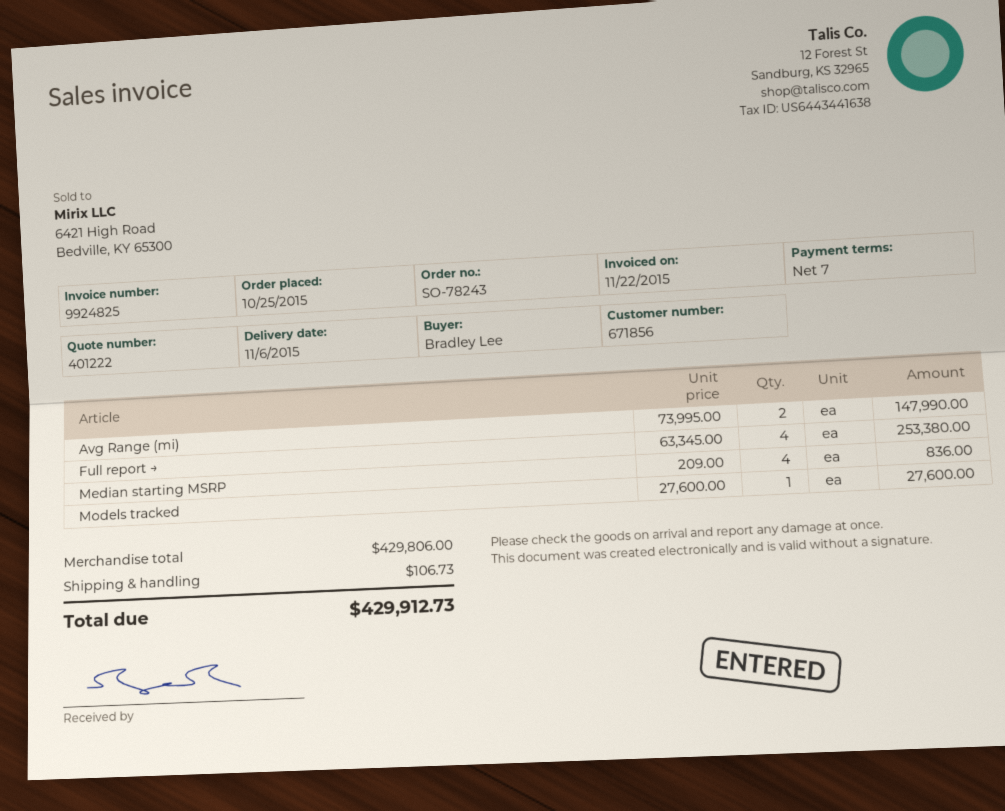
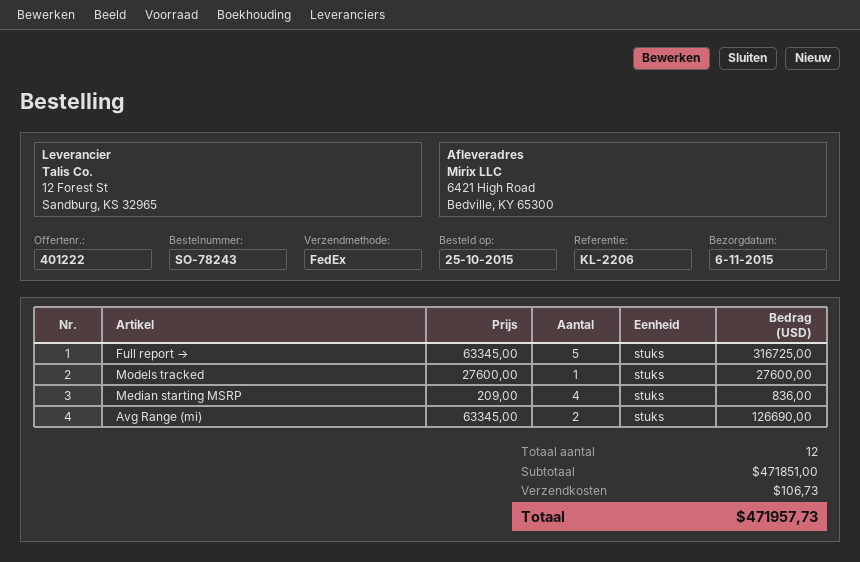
Avg Range (mi): 2 x 73995.00 = 147990.00 -> 2 x 63345.00 = 126690.00
Full report →: 4 x 63345.00 = 253380.00 -> 5 x 63345.00 = 316725.00
subtotal: 429806.00 -> 471851.00
total: 429912.73 -> 471957.73

